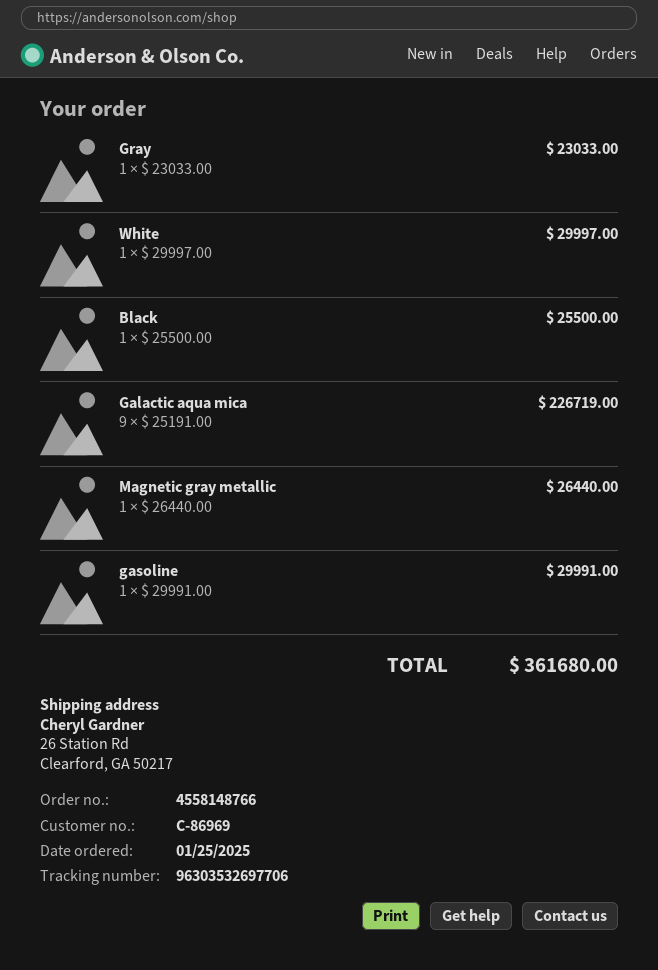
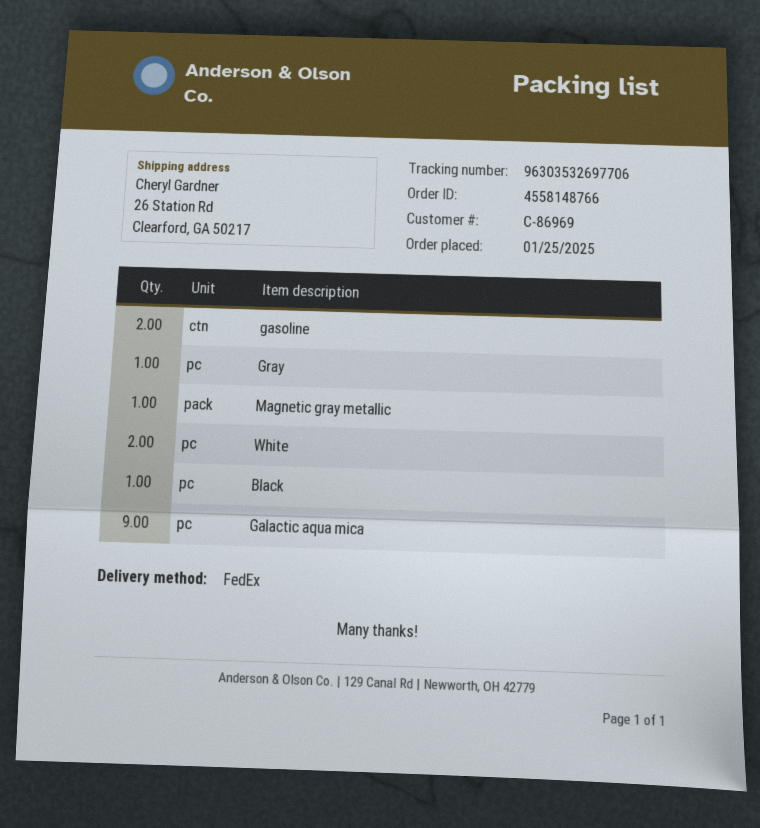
White: 1 -> 2
gasoline: 1 -> 2

